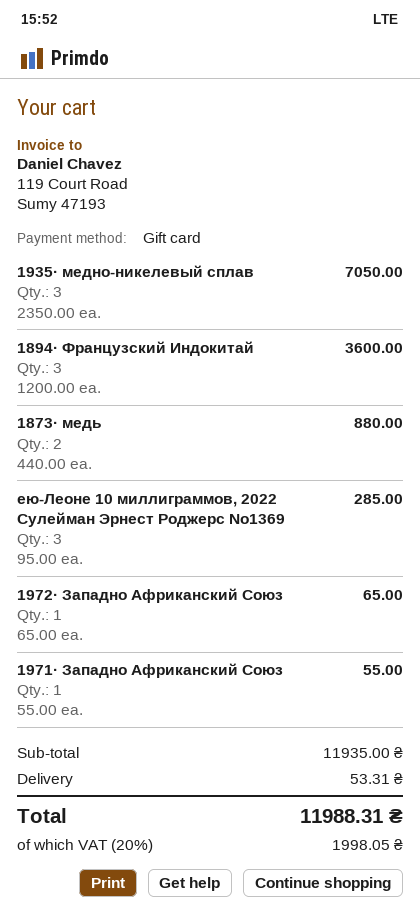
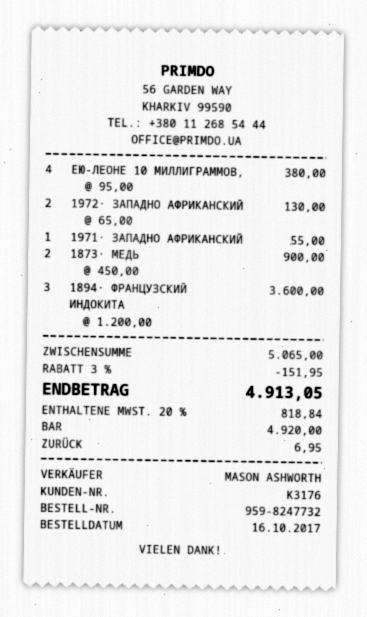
payment method: gift card -> cash
1935· медно-никелевый сплав: 3 x 2350.00 = 7050.00 -> none
1873· медь: 2 x 440.00 = 880.00 -> 2 x 450.00 = 900.00
ею-Леоне 10 миллиграммов, 2022 Сулейман Эрнест Роджерс No1369: 3 x 95.00 = 285.00 -> 4 x 95.00 = 380.00
1972· Западно Африканский Союз: 1 x 65.00 = 65.00 -> 2 x 65.00 = 130.00
subtotal: 11935.00 -> 5065.00
discount: none -> 3% = 151.95
shipping: 53.31 -> none
tax: 20% = 1998.05 -> 20% = 818.84
total: 11988.31 -> 4913.05

